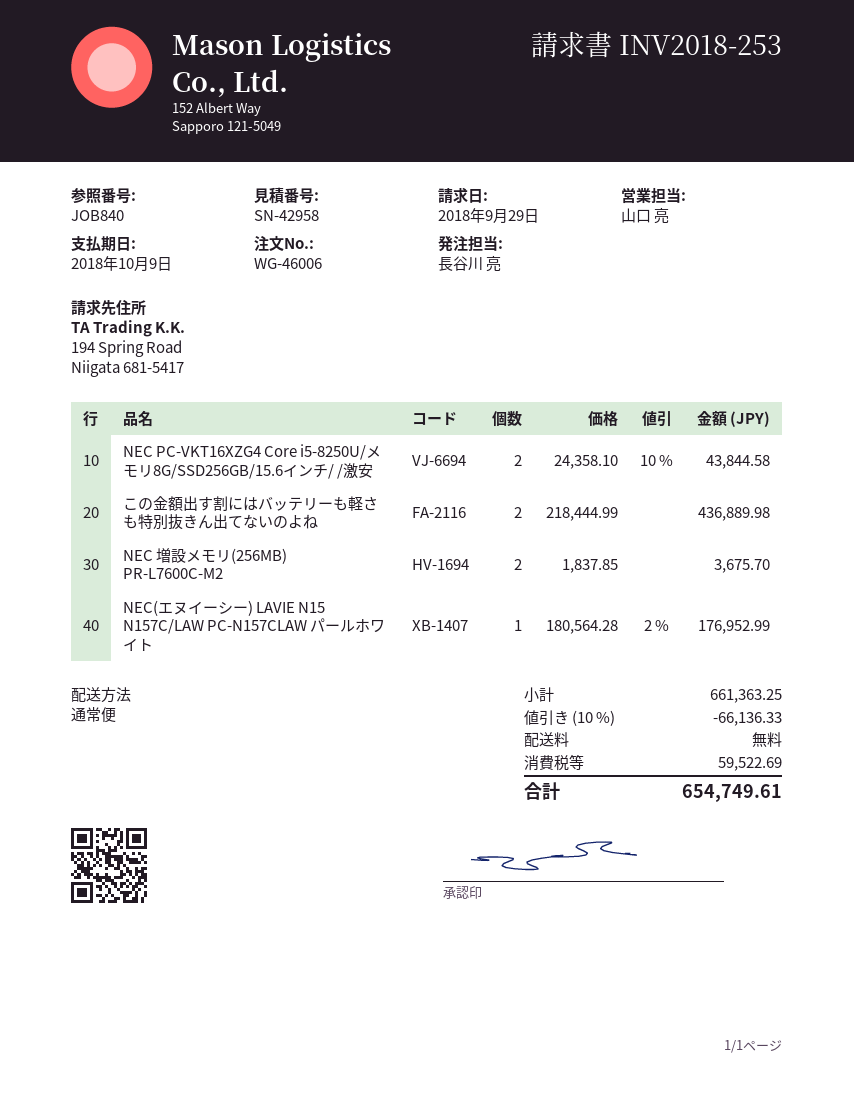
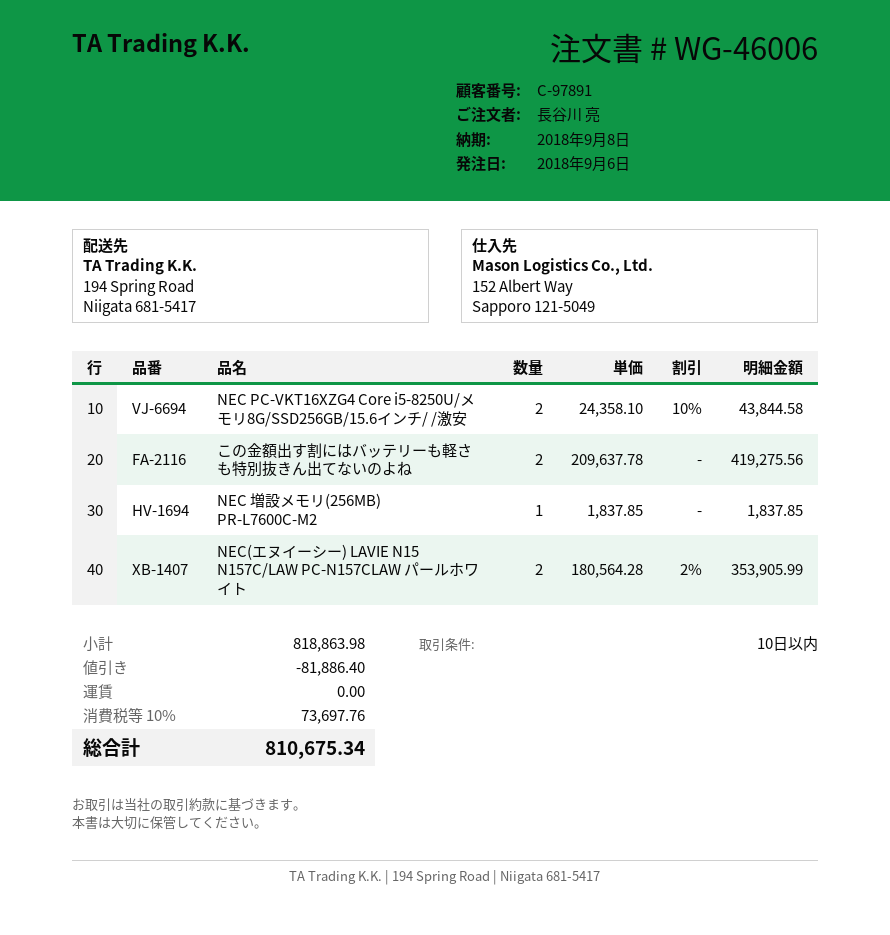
この金額出す割にはバッテリーも軽さも特別抜きん出てないのよね: 2 x 218444.99 = 436889.98 -> 2 x 209637.78 = 419275.56
NEC 増設メモリ(256MB) PR-L7600C-M2: 2 x 1837.85 = 3675.70 -> 1 x 1837.85 = 1837.85
NEC(エヌイーシー) LAVIE N15 N157C/LAW PC-N157CLAW パールホワイト: 1 x 180564.28 - 2% = 176952.99 -> 2 x 180564.28 - 2% = 353905.99
subtotal: 661363.25 -> 818863.98
discount: 66136.33 -> 81886.40
tax: 59522.69 -> 73697.76
total: 654749.61 -> 810675.34

